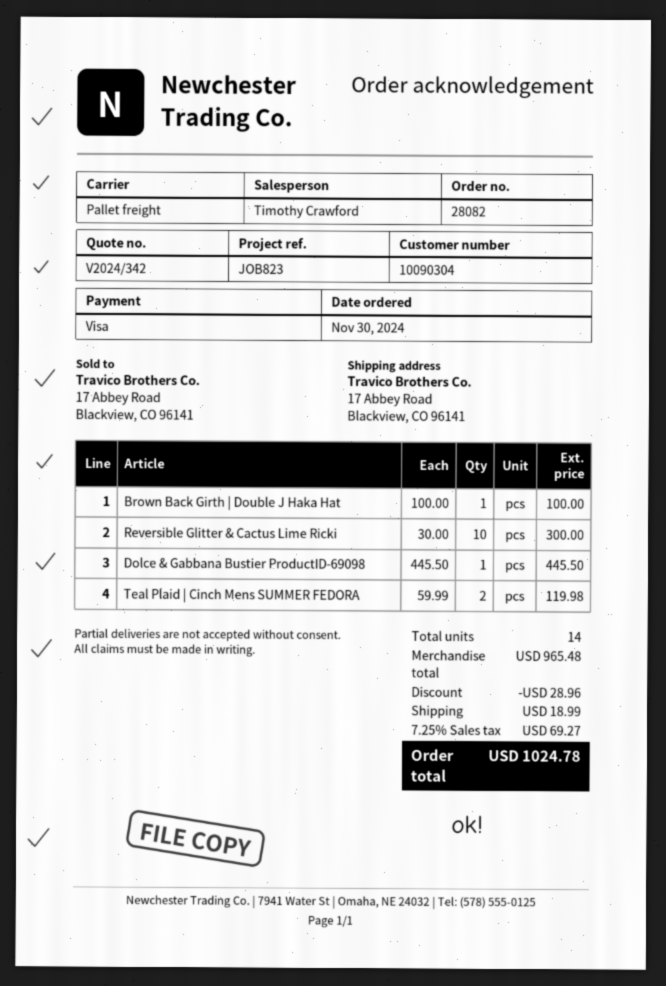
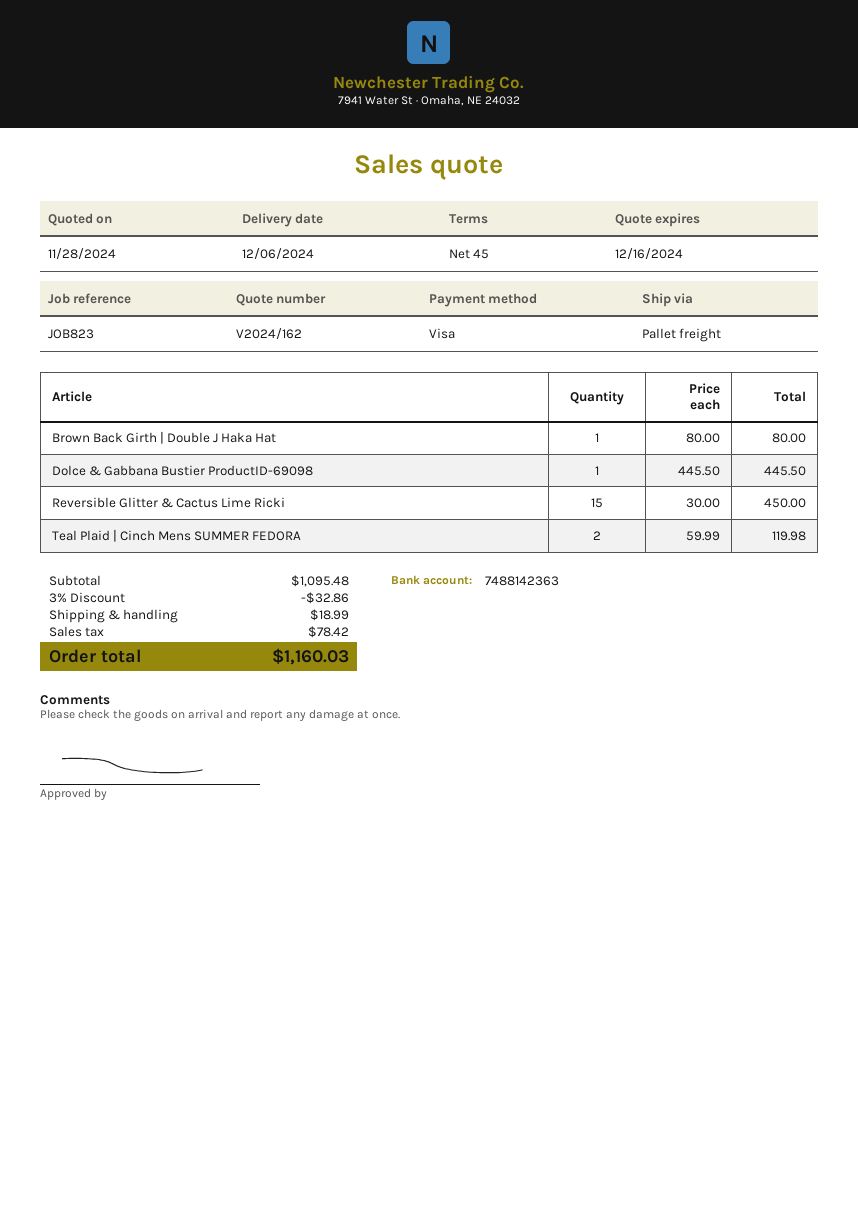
quote number: V2024/342 -> V2024/162
Brown Back Girth | Double J Haka Hat: 1 x 100.00 = 100.00 -> 1 x 80.00 = 80.00
Reversible Glitter & Cactus Lime Ricki: 10 x 30.00 = 300.00 -> 15 x 30.00 = 450.00
subtotal: 965.48 -> 1095.48
discount: 28.96 -> 32.86
tax: 69.27 -> 78.42
total: 1024.78 -> 1160.03

